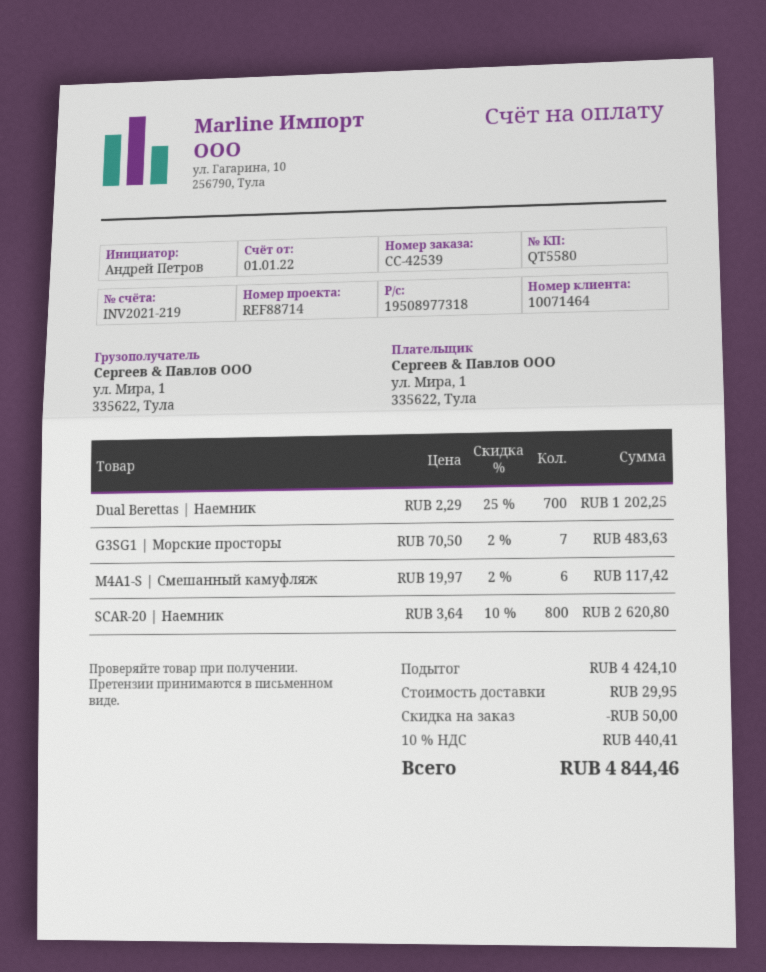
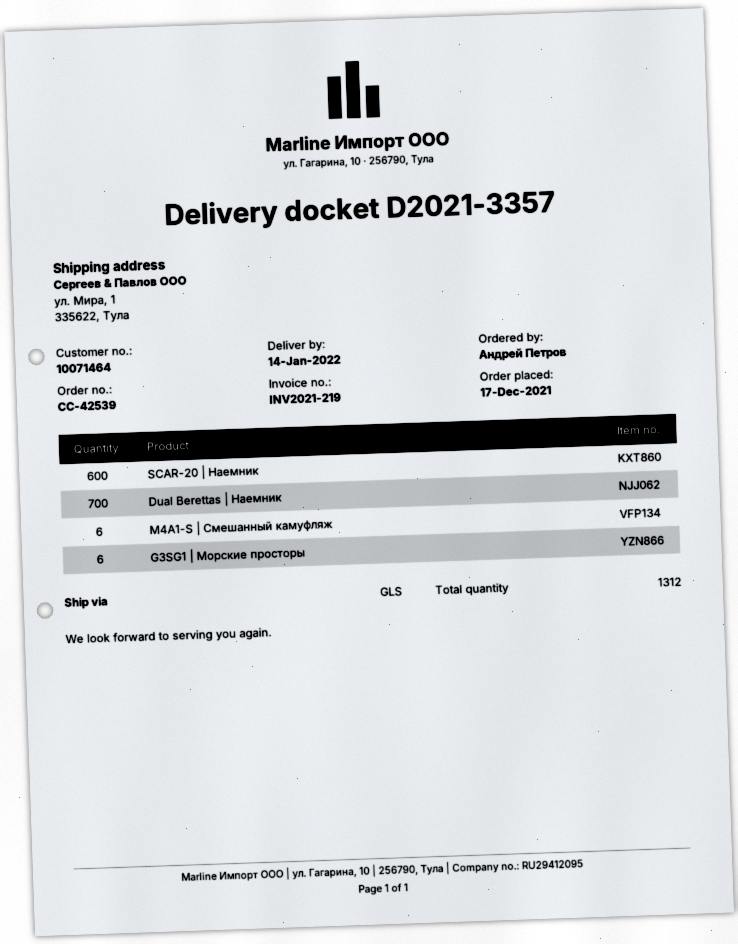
G3SG1 | Морские просторы: 7 -> 6
SCAR-20 | Наемник: 800 -> 600

